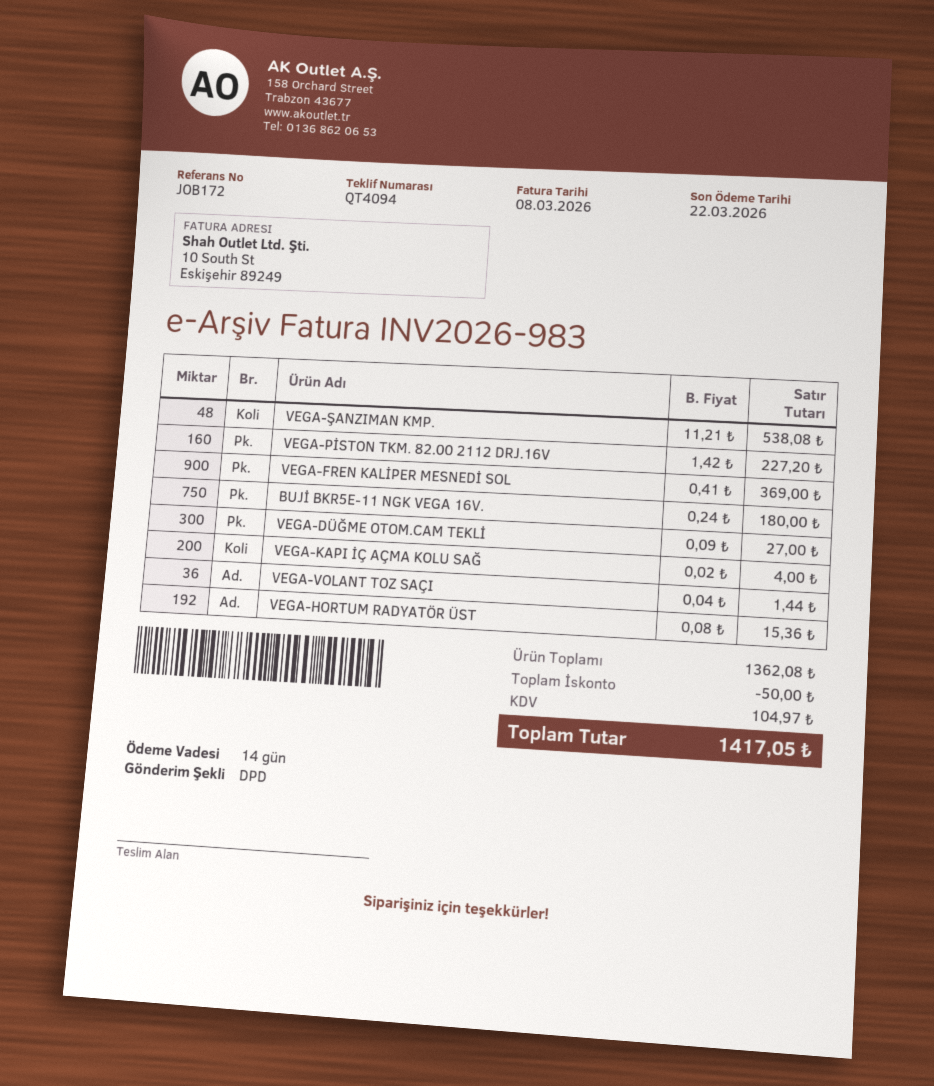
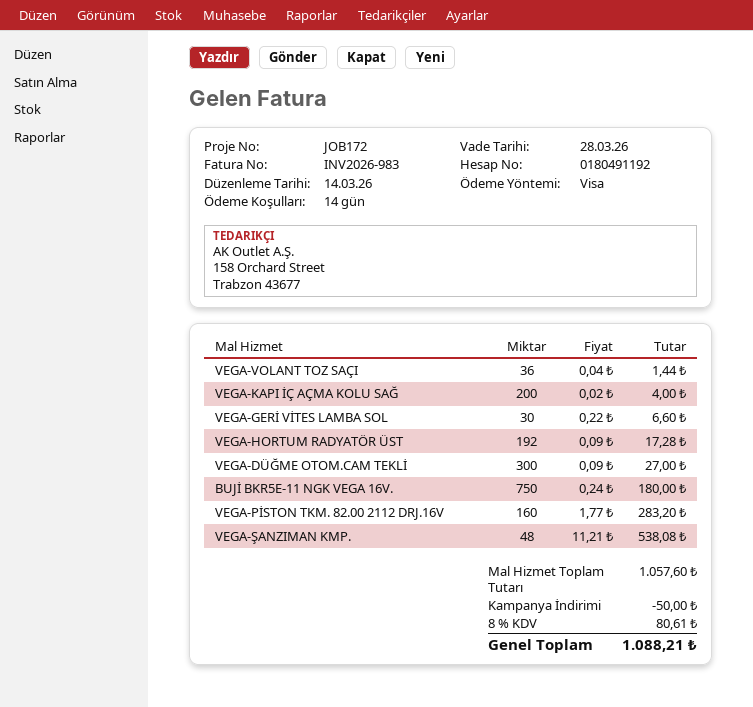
invoice date: 2026-03-08 -> 2026-03-14
due date: 2026-03-22 -> 2026-03-28
VEGA-PİSTON TKM. 82.00 2112 DRJ.16V: 160 x 1.42 = 227.20 -> 160 x 1.77 = 283.20
VEGA-FREN KALİPER MESNEDİ SOL: 900 x 0.41 = 369.00 -> none
VEGA-HORTUM RADYATÖR ÜST: 192 x 0.08 = 15.36 -> 192 x 0.09 = 17.28
VEGA-GERİ VİTES LAMBA SOL: none -> 30 x 0.22 = 6.60
subtotal: 1362.08 -> 1057.60
tax: 104.97 -> 80.61
total: 1417.05 -> 1088.21

